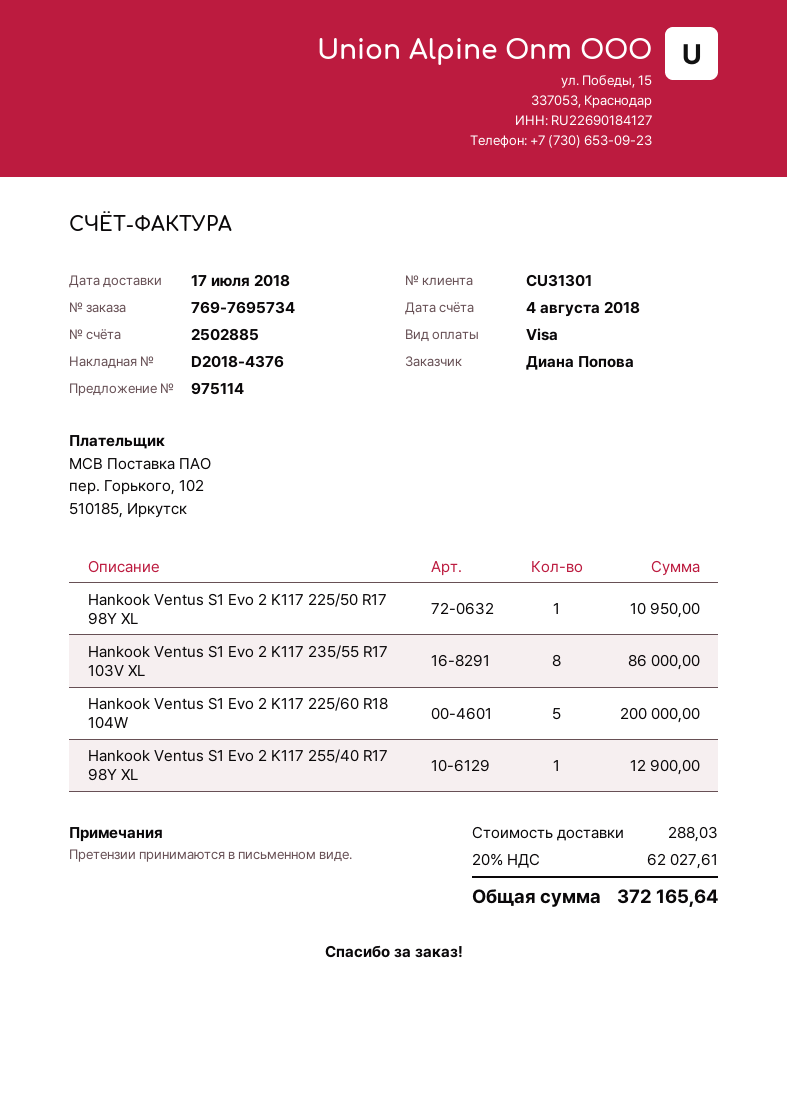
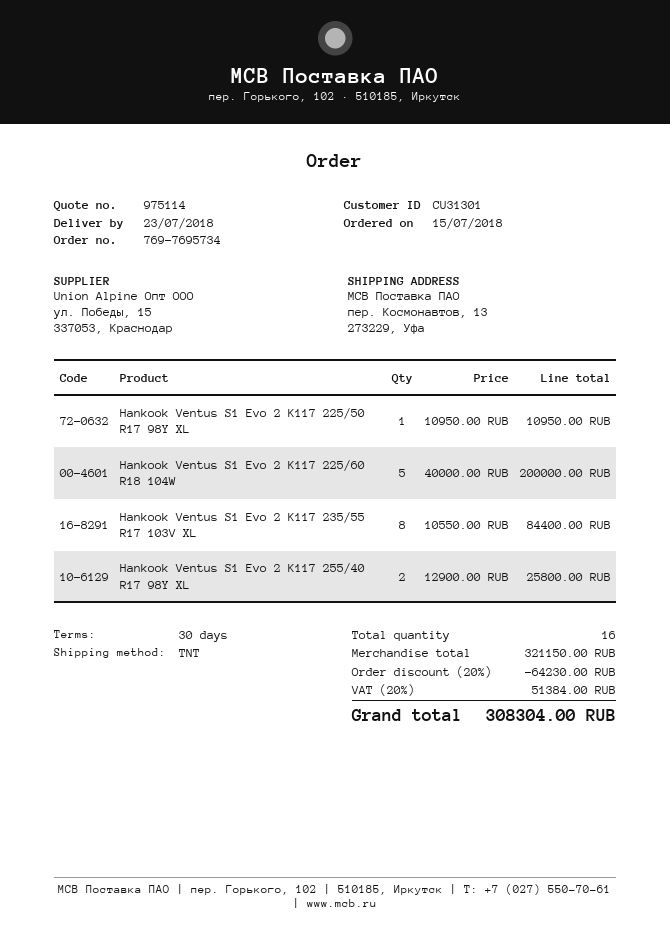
delivery date: 2018-07-17 -> 2018-07-23
Hankook Ventus S1 Evo 2 K117 235/55 R17 103V XL: 8 for 86000.00 -> 8 for 84400.00
Hankook Ventus S1 Evo 2 K117 255/40 R17 98Y XL: 1 for 12900.00 -> 2 for 25800.00
discount: none -> 20% = 64230.00
shipping: 288.03 -> none
tax: 20% = 62027.61 -> 20% = 51384.00
total: 372165.64 -> 308304.00

